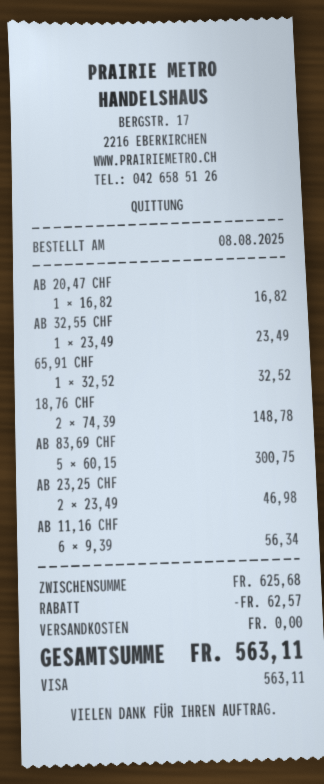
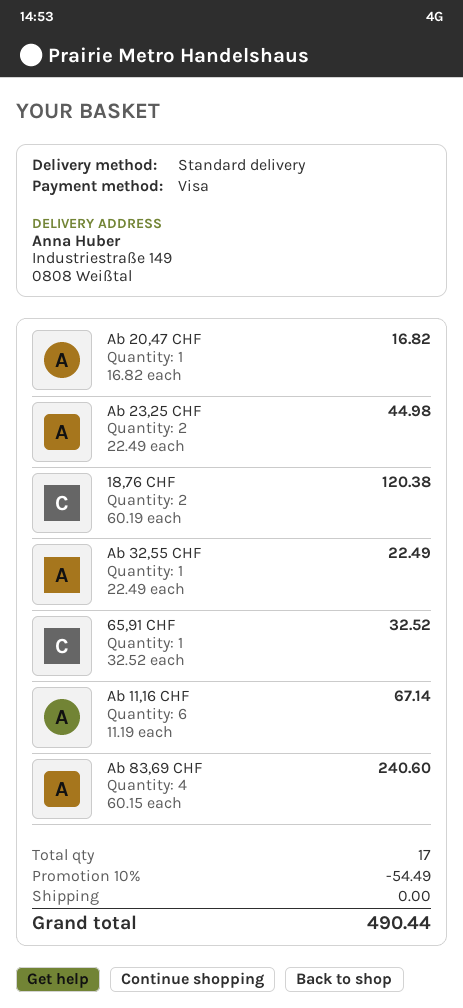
AB 32,55 CHF: 1 x 23.49 = 23.49 -> 1 x 22.49 = 22.49
18,76 CHF: 2 x 74.39 = 148.78 -> 2 x 60.19 = 120.38
AB 83,69 CHF: 5 x 60.15 = 300.75 -> 4 x 60.15 = 240.60
AB 23,25 CHF: 2 x 23.49 = 46.98 -> 2 x 22.49 = 44.98
AB 11,16 CHF: 6 x 9.39 = 56.34 -> 6 x 11.19 = 67.14
discount: 62.57 -> 54.49
total: 563.11 -> 490.44

